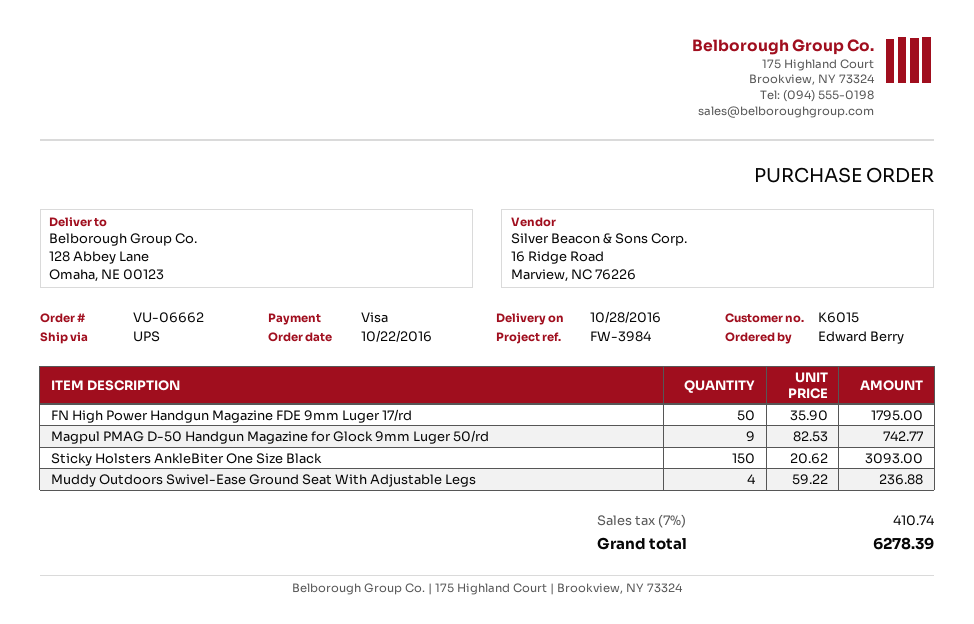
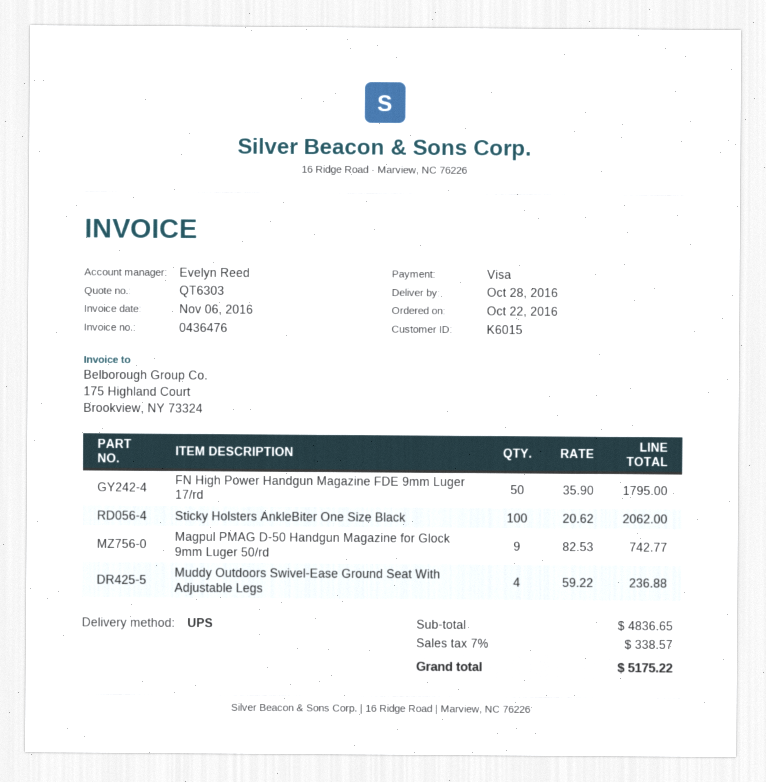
Sticky Holsters AnkleBiter One Size Black: 150 x 20.62 = 3093.00 -> 100 x 20.62 = 2062.00
tax: 7% = 410.74 -> 7% = 338.57
total: 6278.39 -> 5175.22

